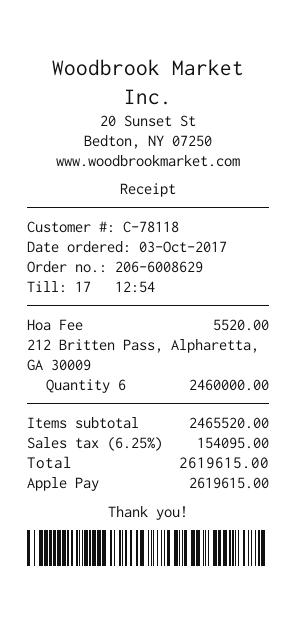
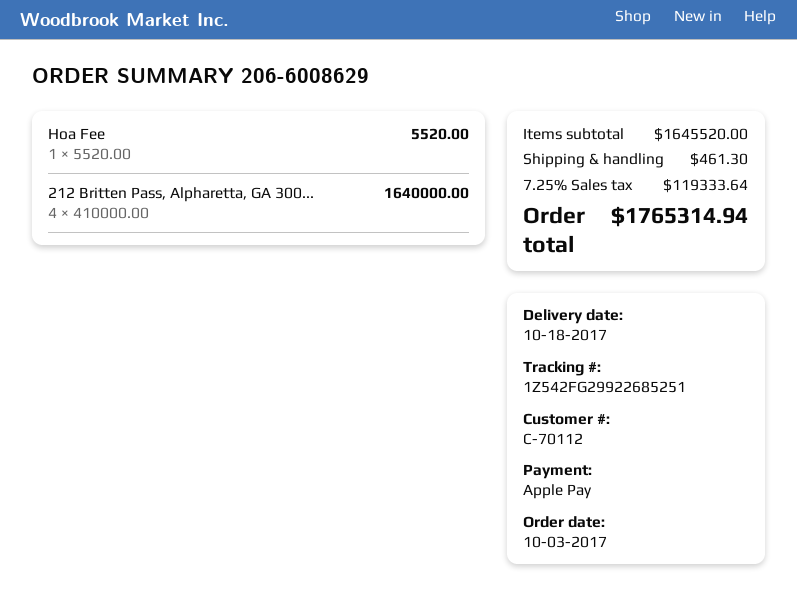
customer number: C-78118 -> C-70112
212 Britten Pass, Alpharetta, GA 30009: 6 for 2460000.00 -> 4 for 1640000.00
subtotal: 2465520.00 -> 1645520.00
shipping: none -> 461.30
tax: 6.25% = 154095.00 -> 7.25% = 119333.64
total: 2619615.00 -> 1765314.94

